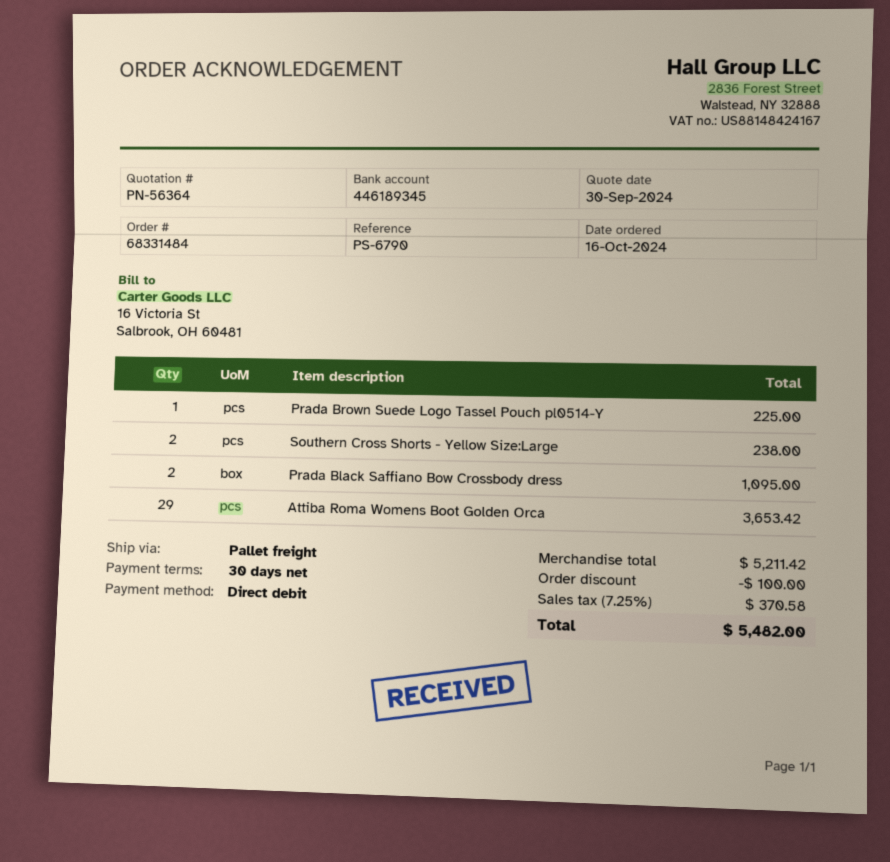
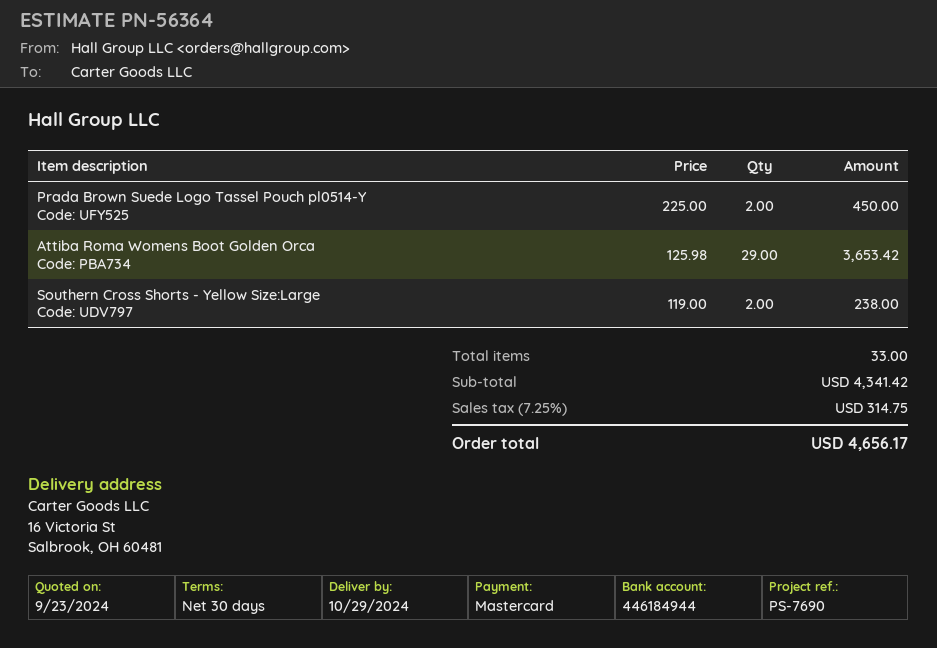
quote date: 2024-09-30 -> 2024-09-23
reference: PS-6790 -> PS-7690
payment method: direct debit -> Mastercard
bank account: 446189345 -> 446184944
Prada Brown Suede Logo Tassel Pouch pl0514-Y: 1 for 225.00 -> 2 for 450.00
Prada Black Saffiano Bow Crossbody dress: 2 for 1095.00 -> none
subtotal: 5211.42 -> 4341.42
discount: 100.00 -> none
tax: 7.25% = 370.58 -> 7.25% = 314.75
total: 5482.00 -> 4656.17

